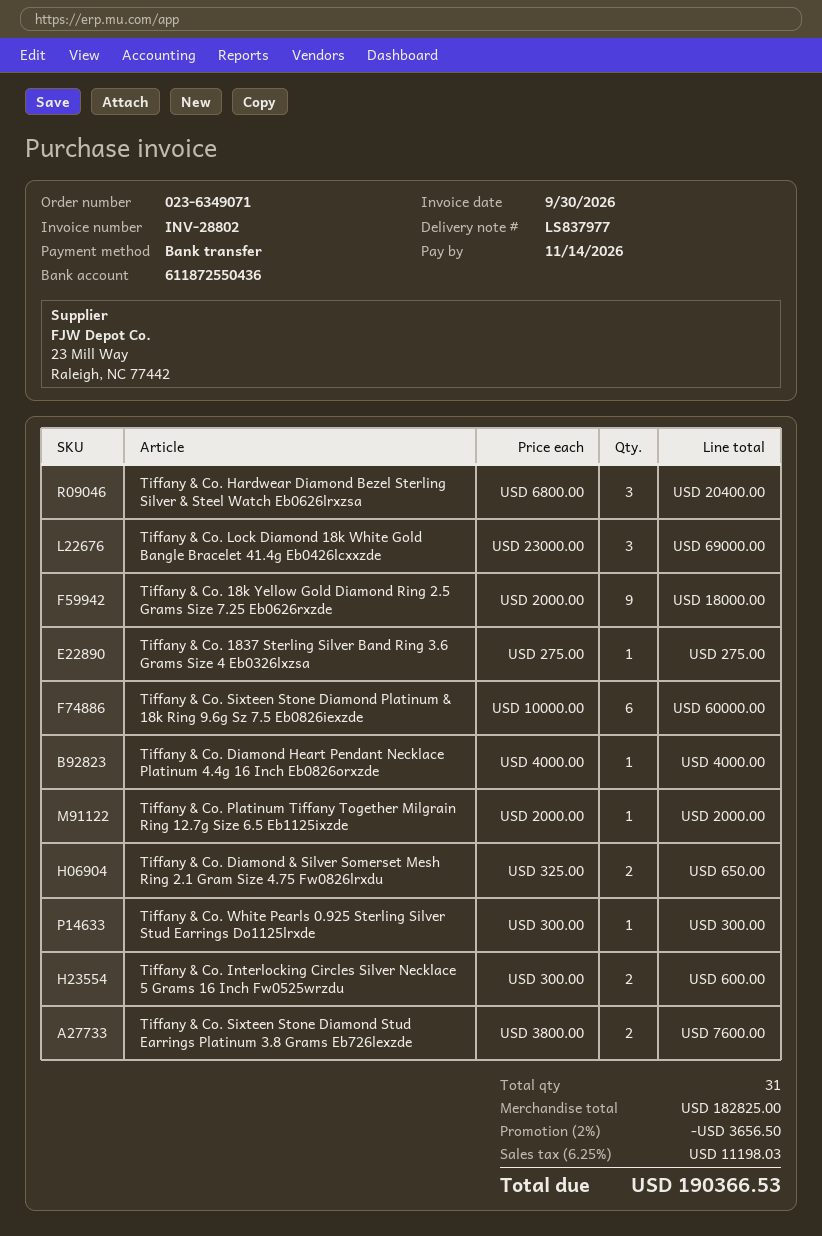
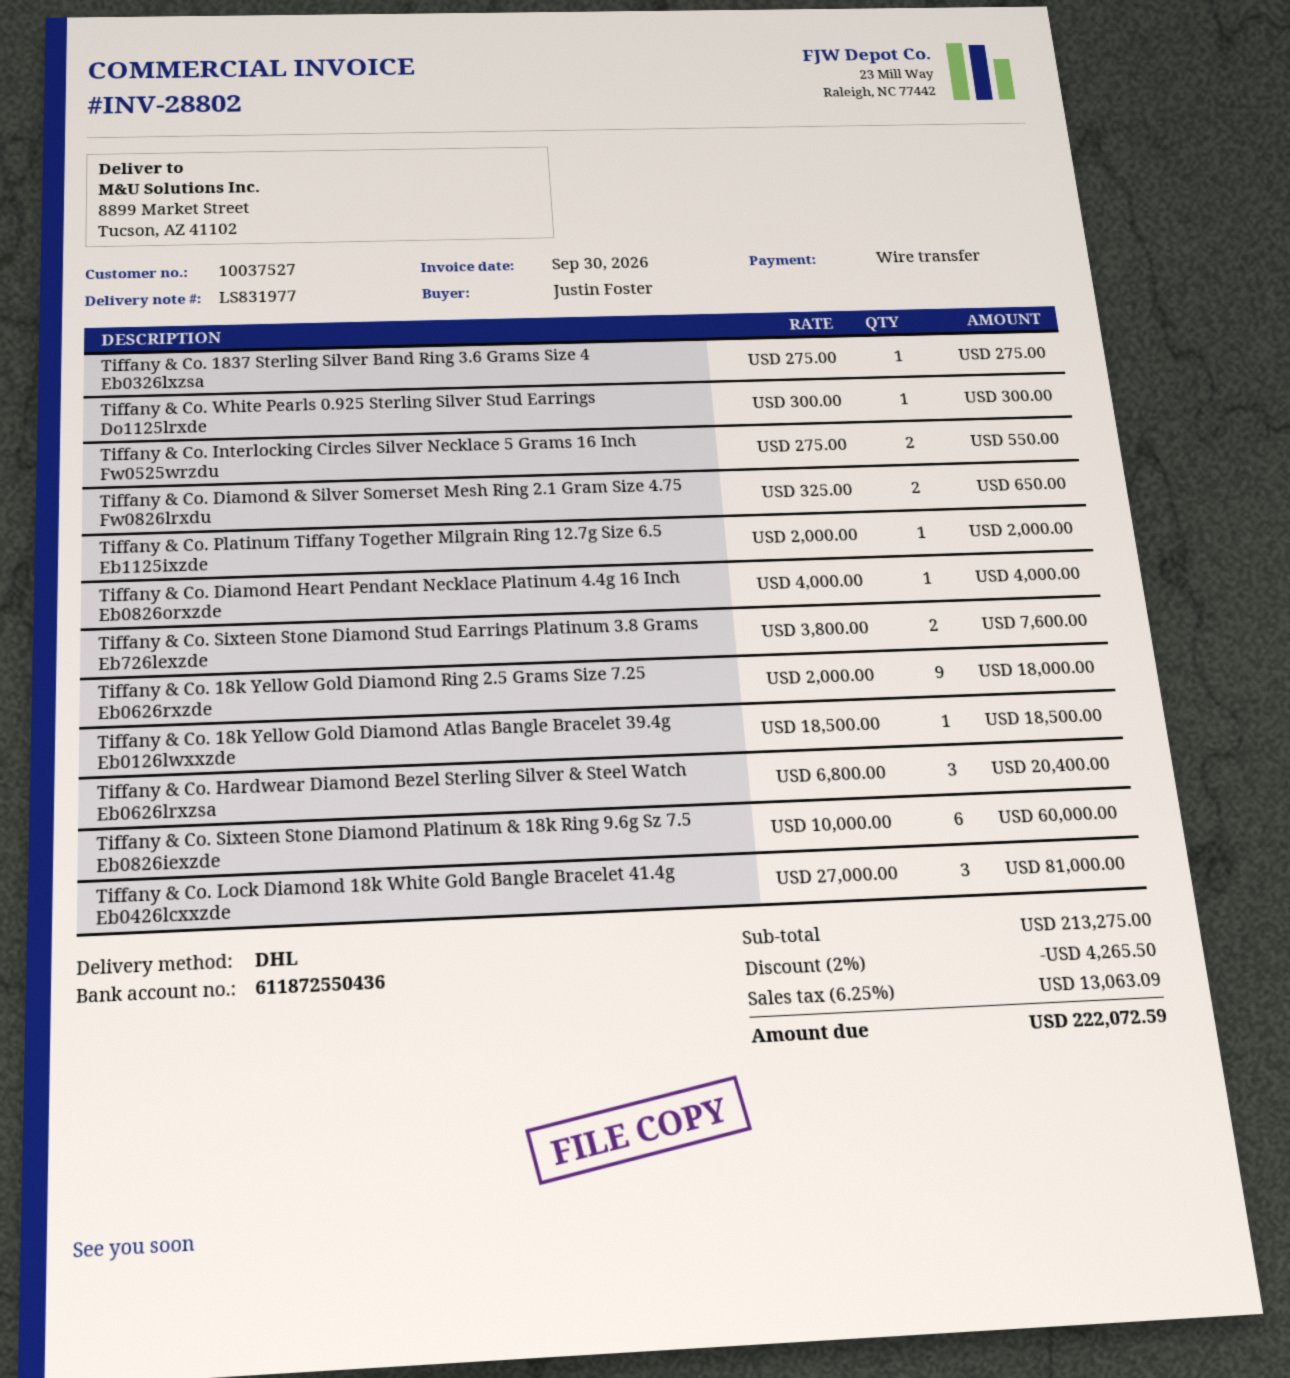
delivery note number: LS837977 -> LS831977
Tiffany & Co. Lock Diamond 18k White Gold Bangle Bracelet 41.4g Eb0426lcxxzde: 3 x 23000.00 = 69000.00 -> 3 x 27000.00 = 81000.00
Tiffany & Co. Interlocking Circles Silver Necklace 5 Grams 16 Inch Fw0525wrzdu: 2 x 300.00 = 600.00 -> 2 x 275.00 = 550.00
Tiffany & Co. 18k Yellow Gold Diamond Atlas Bangle Bracelet 39.4g Eb0126lwxxzde: none -> 1 x 18500.00 = 18500.00
subtotal: 182825.00 -> 213275.00
discount: 2% = 3656.50 -> 2% = 4265.50
tax: 6.25% = 11198.03 -> 6.25% = 13063.09
total: 190366.53 -> 222072.59

